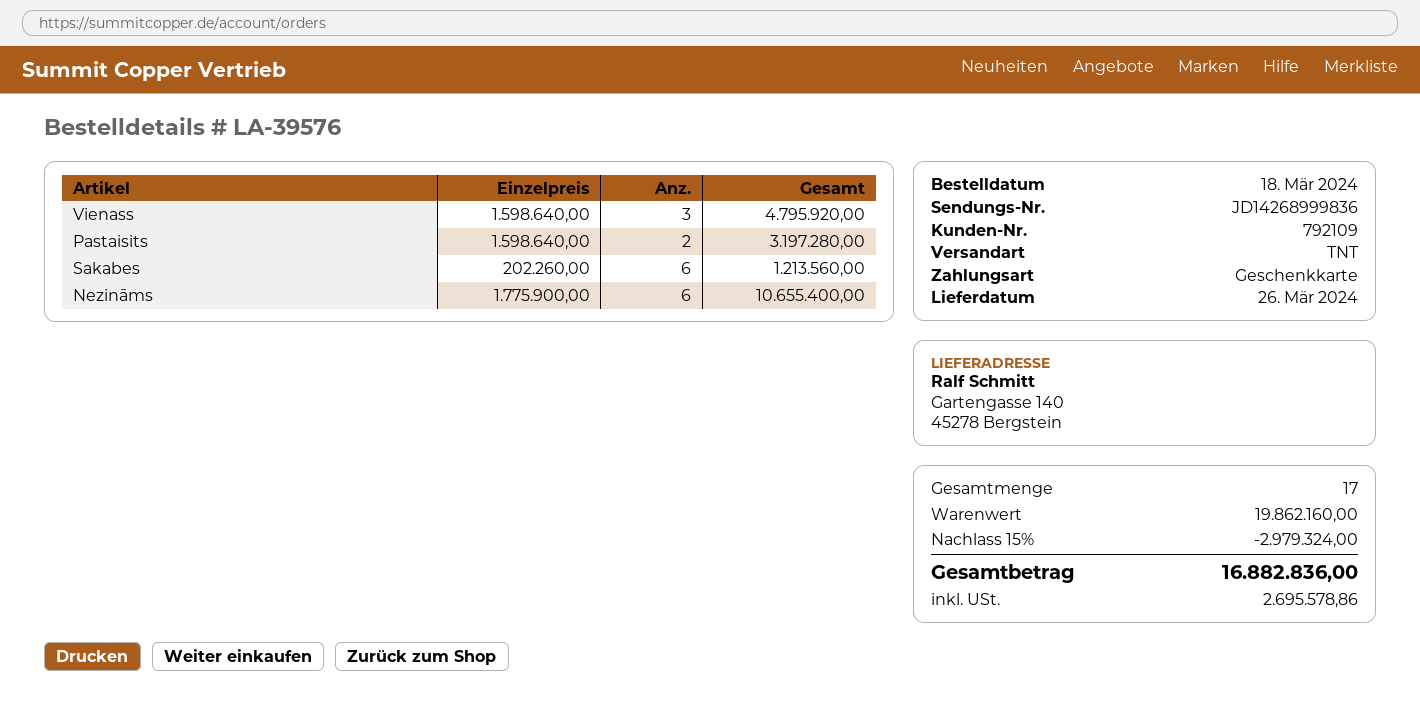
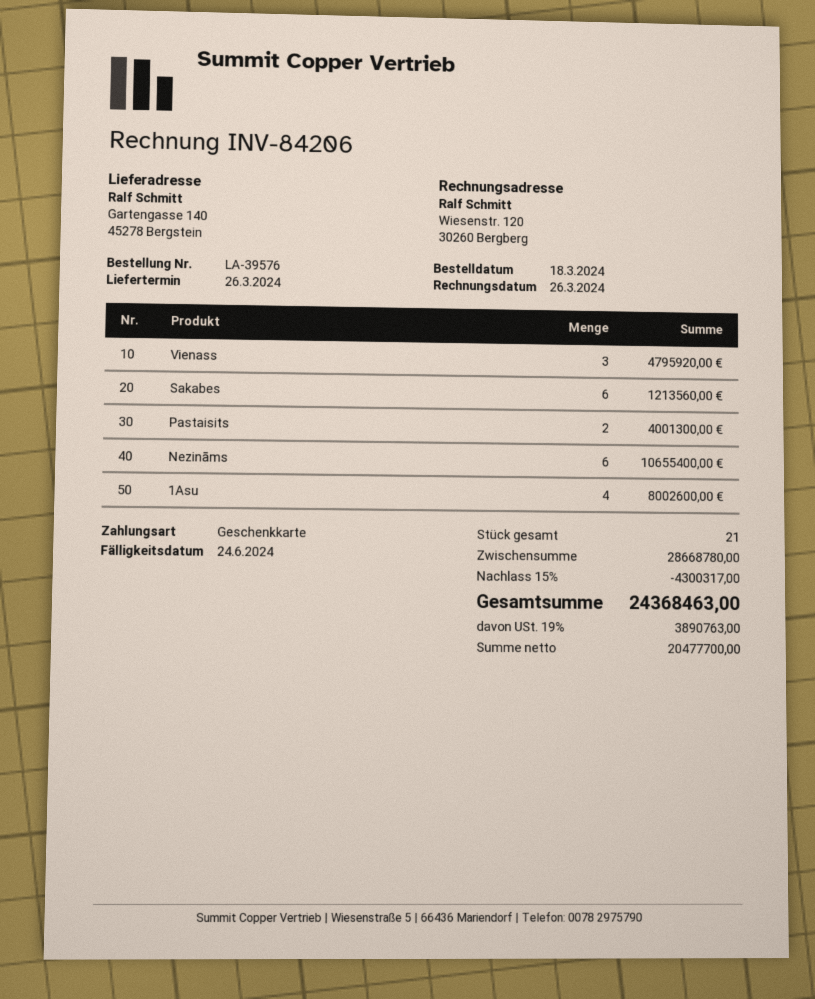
Pastaisits: 2 for 3197280.00 -> 2 for 4001300.00
1Asu: none -> 4 for 8002600.00
total quantity: 17 -> 21
subtotal: 19862160.00 -> 28668780.00
discount: 15% = 2979324.00 -> 15% = 4300317.00
tax: 2695578.86 -> 3890763.00
total: 16882836.00 -> 24368463.00

